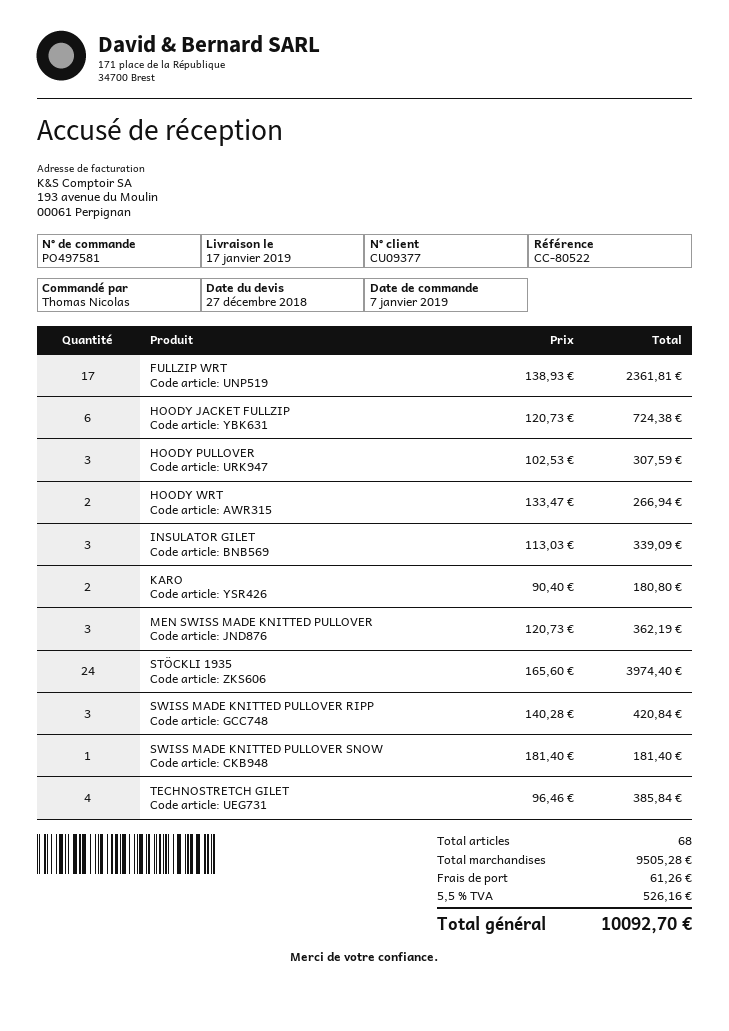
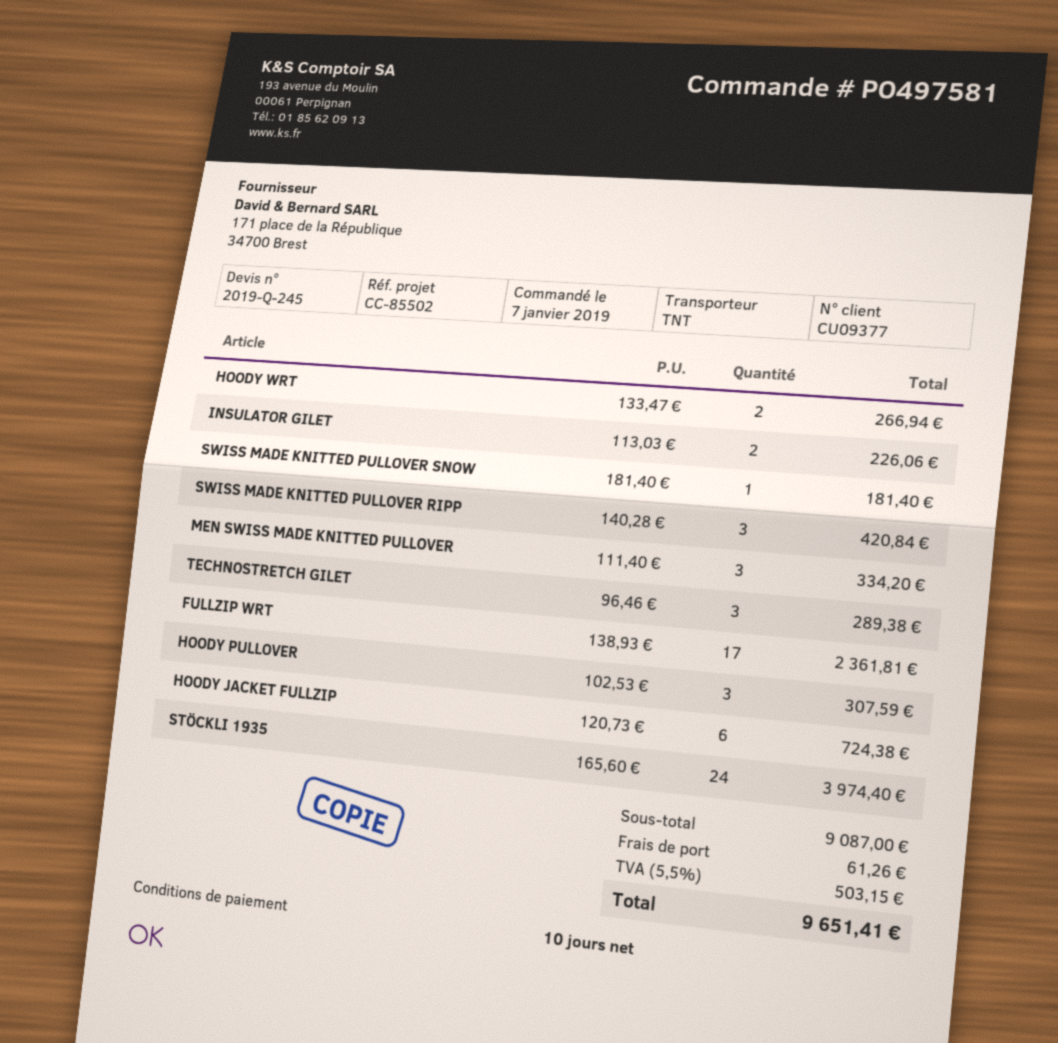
reference: CC-80522 -> CC-85502
INSULATOR GILET: 3 x 113.03 = 339.09 -> 2 x 113.03 = 226.06
KARO: 2 x 90.40 = 180.80 -> none
MEN SWISS MADE KNITTED PULLOVER: 3 x 120.73 = 362.19 -> 3 x 111.40 = 334.20
TECHNOSTRETCH GILET: 4 x 96.46 = 385.84 -> 3 x 96.46 = 289.38
subtotal: 9505.28 -> 9087.00
tax: 5.5% = 526.16 -> 5.5% = 503.15
total: 10092.70 -> 9651.41

